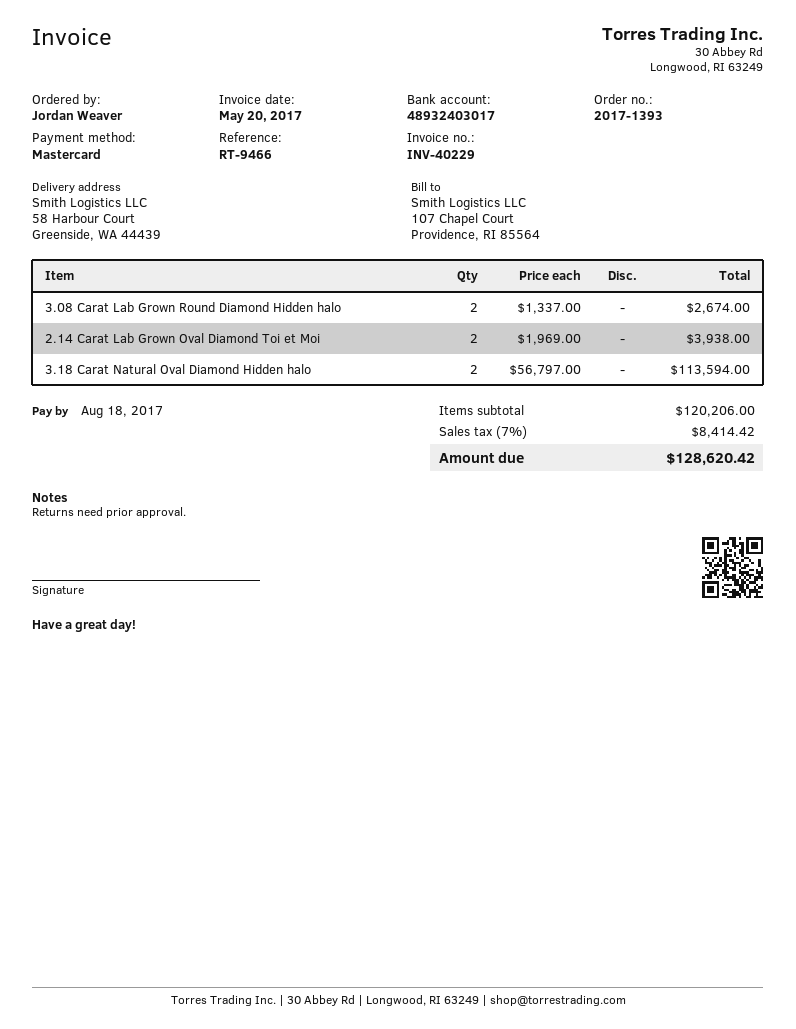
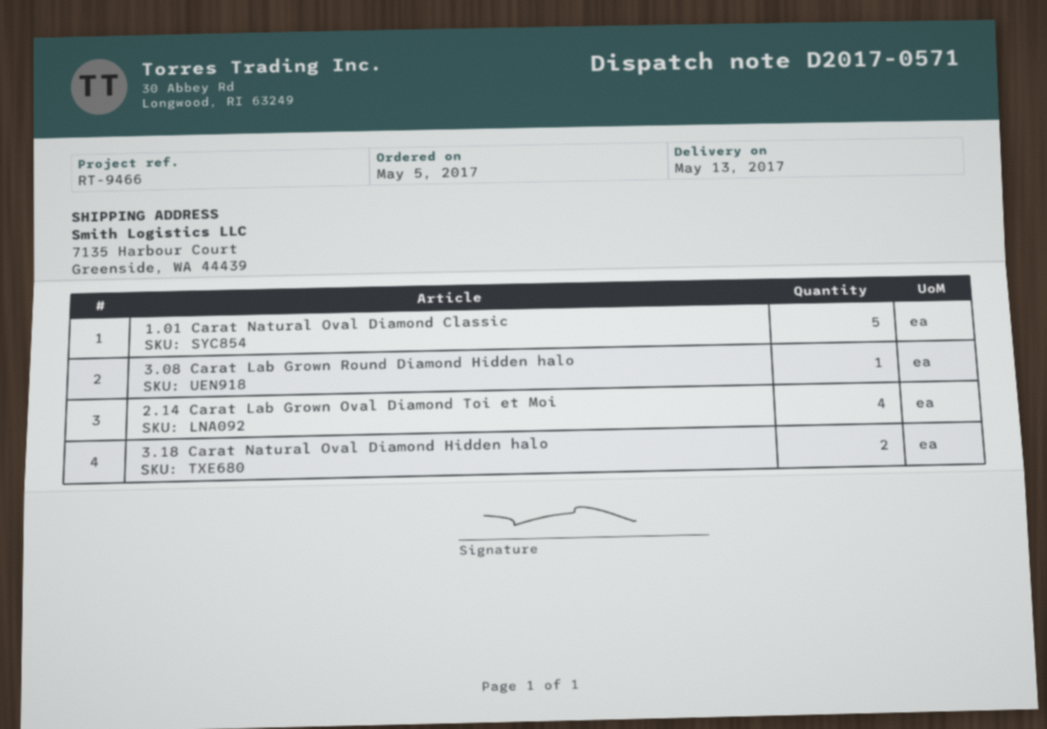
ship to: 58 Harbour Court, Greenside, WA 44439 -> 7135 Harbour Court, Greenside, WA 44439
3.08 Carat Lab Grown Round Diamond Hidden halo: 2 -> 1
2.14 Carat Lab Grown Oval Diamond Toi et Moi: 2 -> 4
1.01 Carat Natural Oval Diamond Classic: none -> 5

